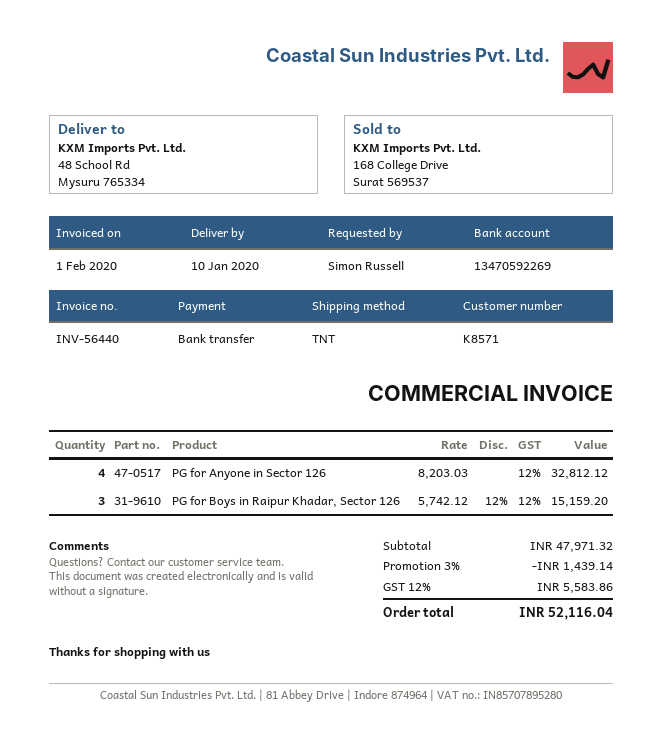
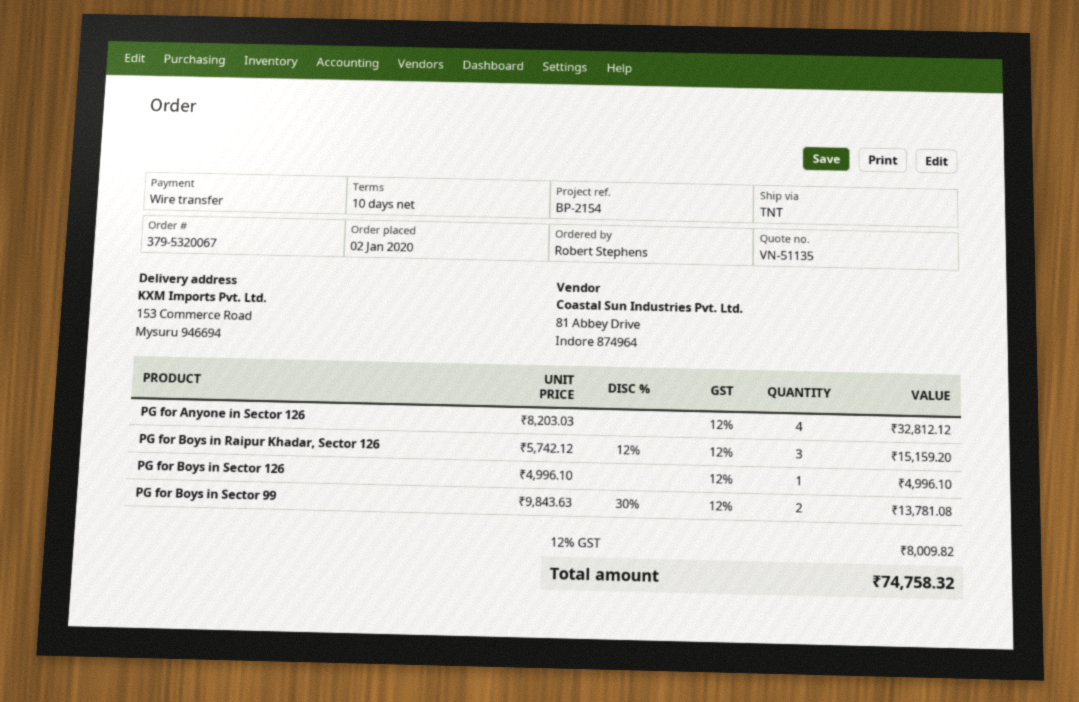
ordered by: Simon Russell -> Robert Stephens
ship to: 48 School Rd, Mysuru 765334 -> 153 Commerce Road, Mysuru 946694
PG for Boys in Sector 126: none -> 1 x 4996.10 = 4996.10
PG for Boys in Sector 99: none -> 2 x 9843.63 - 30% = 13781.08
discount: 3% = 1439.14 -> none
tax: 12% = 5583.86 -> 12% = 8009.82
total: 52116.04 -> 74758.32

